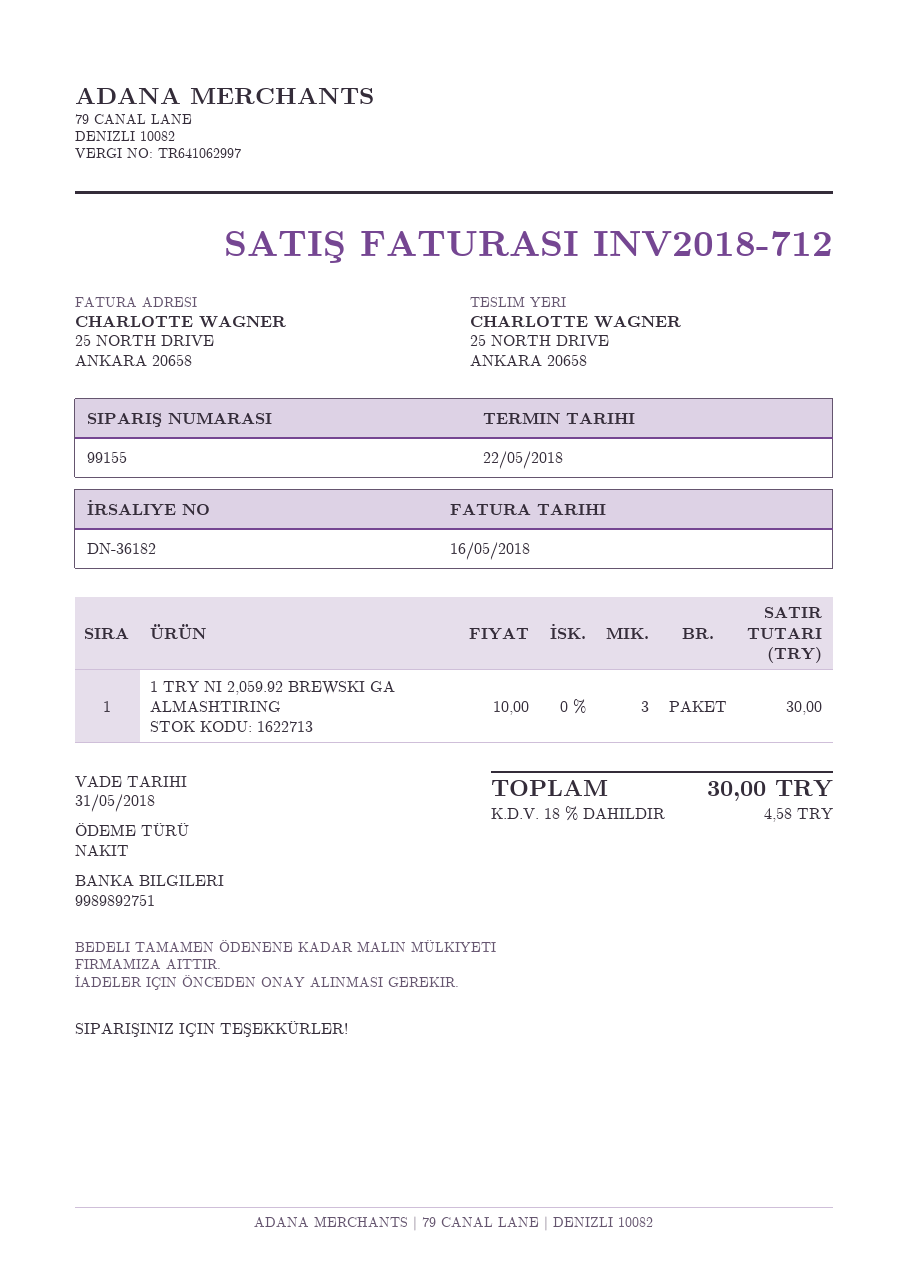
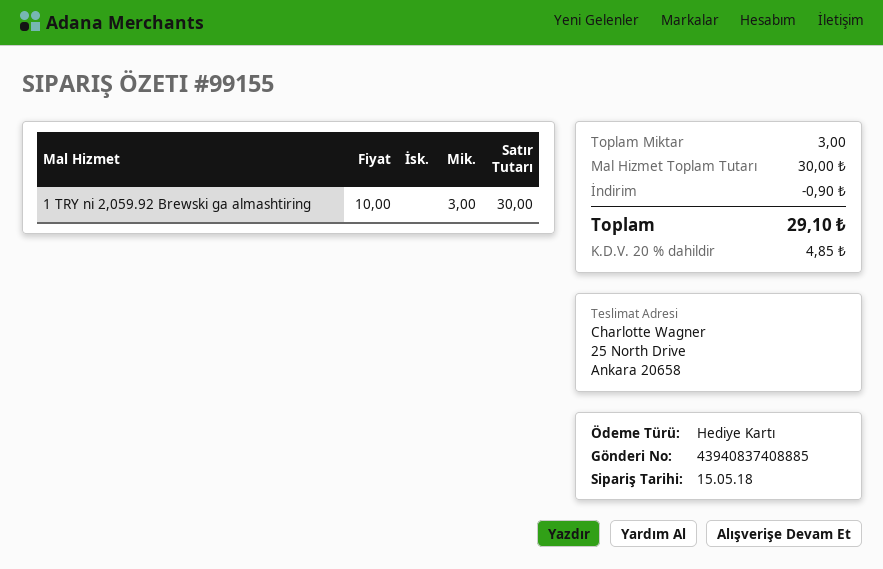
payment method: cash -> gift card
discount: none -> 0.90
tax: 18% = 4.58 -> 20% = 4.85
total: 30.00 -> 29.10

